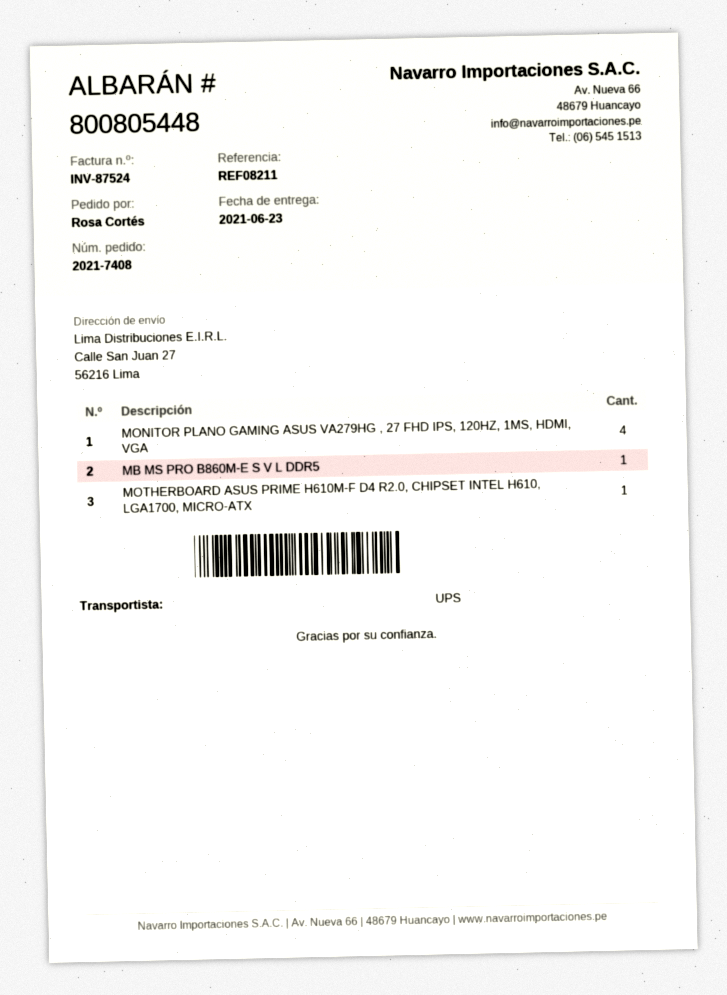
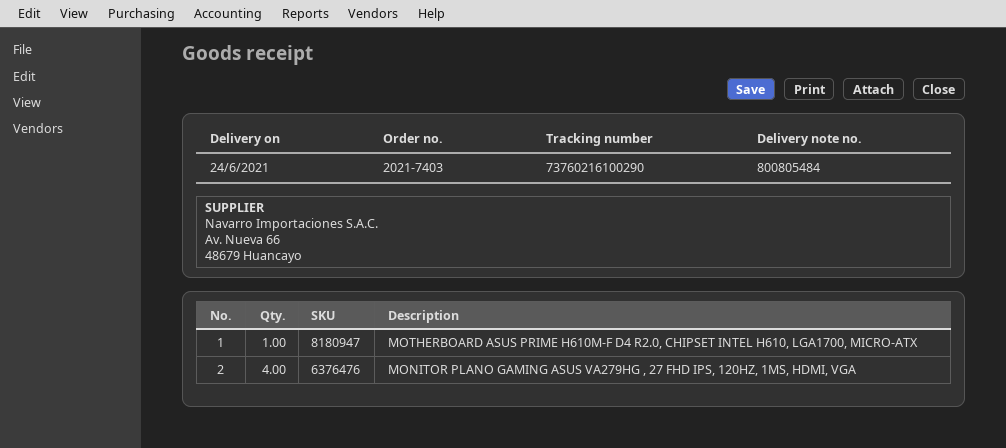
order number: 2021-7408 -> 2021-7403
delivery note number: 800805448 -> 800805484
delivery date: 2021-06-23 -> 2021-06-24
MB MS PRO B860M-E S V L DDR5: 1 -> none

